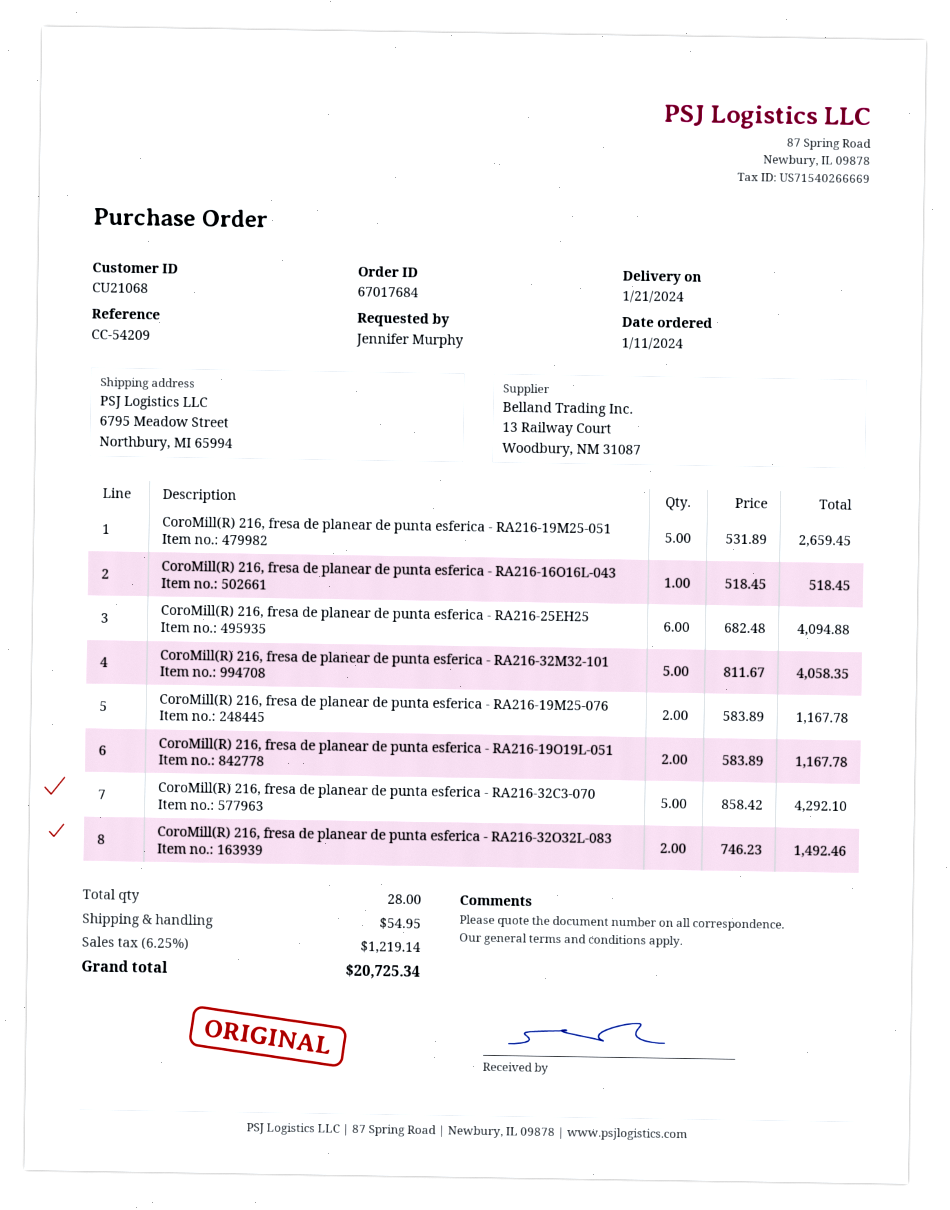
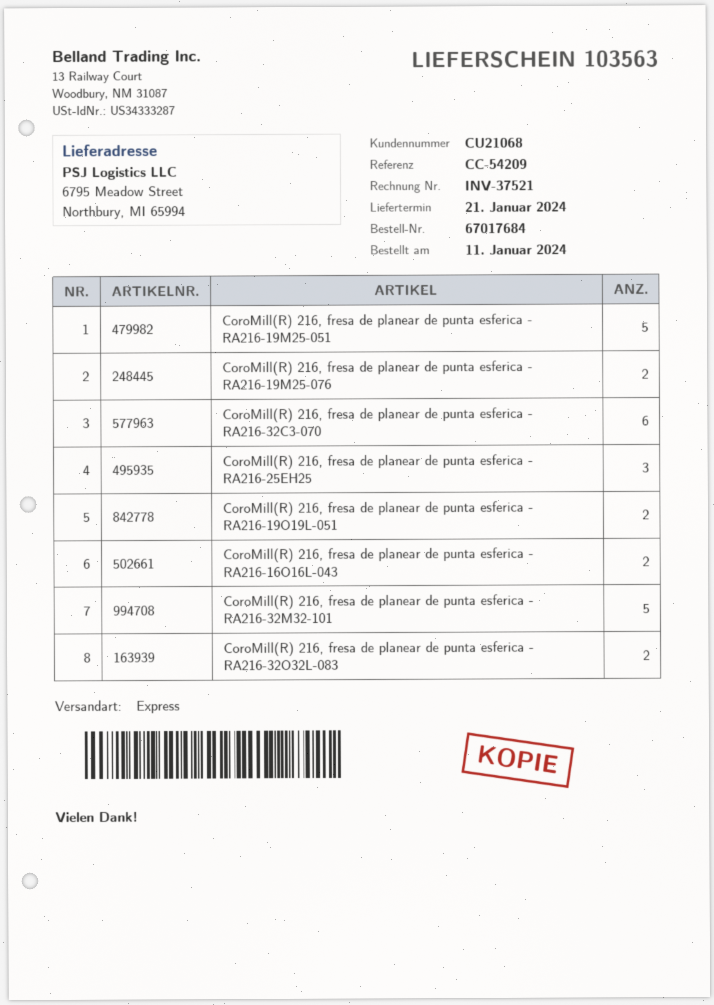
CoroMill(R) 216, fresa de planear de punta esferica - RA216-16O16L-043: 1 -> 2
CoroMill(R) 216, fresa de planear de punta esferica - RA216-25EH25: 6 -> 3
CoroMill(R) 216, fresa de planear de punta esferica - RA216-32C3-070: 5 -> 6

